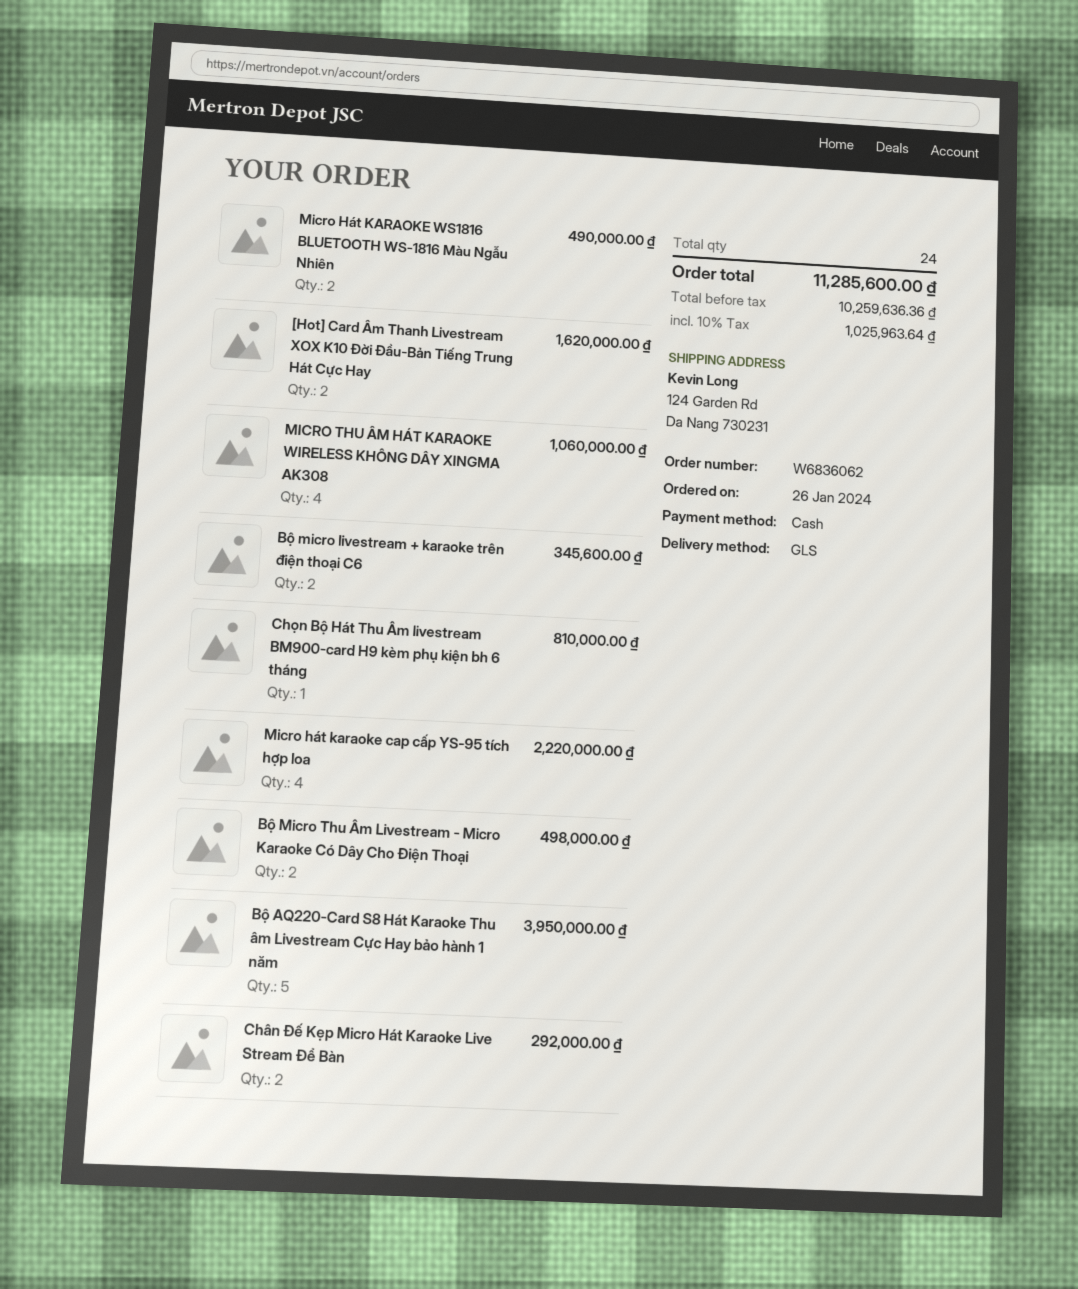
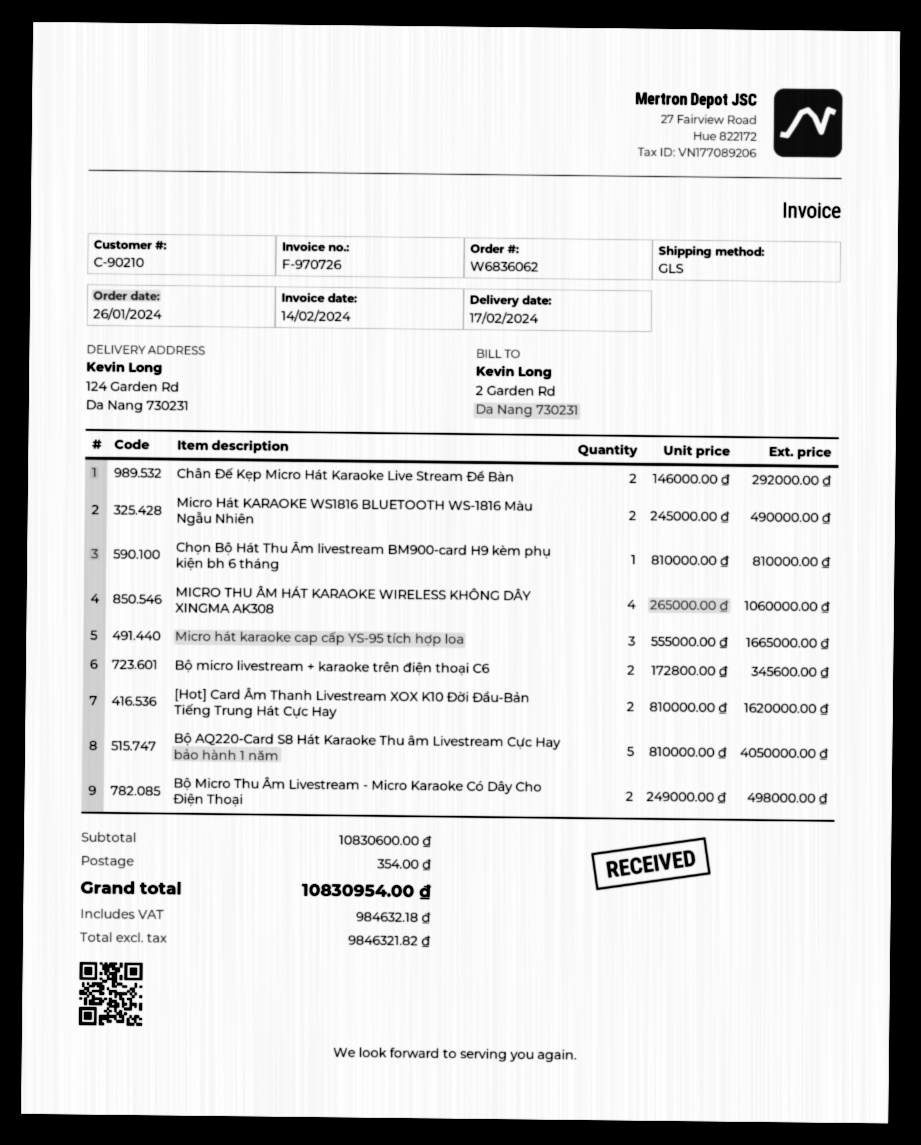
Micro hát karaoke cap cấp YS-95 tích hợp loa: 4 for 2220000.00 -> 3 for 1665000.00
Bộ AQ220-Card S8 Hát Karaoke Thu âm Livestream Cực Hay bảo hành 1 năm: 5 for 3950000.00 -> 5 for 4050000.00
shipping: none -> 354.00
net: 10259636.36 -> 9846321.82
tax: 1025963.64 -> 984632.18
total: 11285600.00 -> 10830954.00

